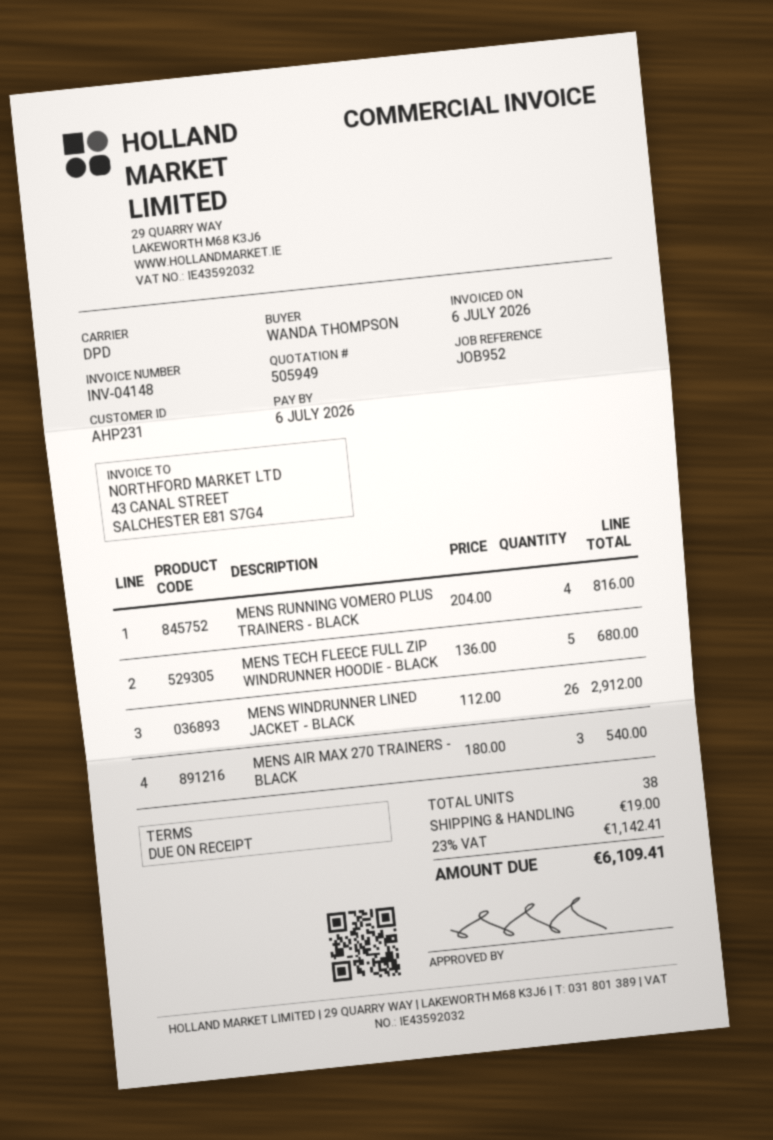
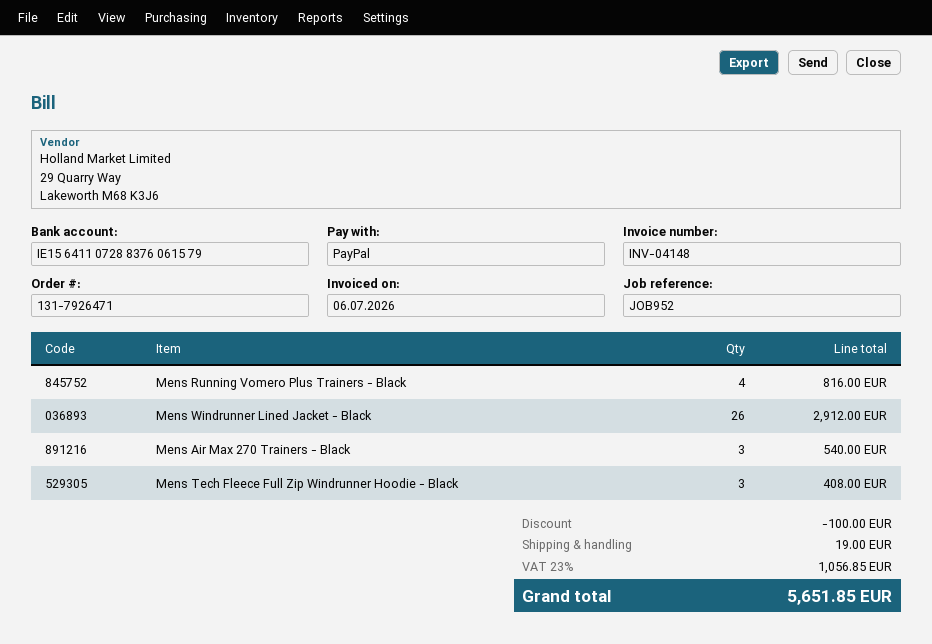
MENS TECH FLEECE FULL ZIP WINDRUNNER HOODIE - BLACK: 5 for 680.00 -> 3 for 408.00
discount: none -> 100.00
tax: 23% = 1142.41 -> 23% = 1056.85
total: 6109.41 -> 5651.85

